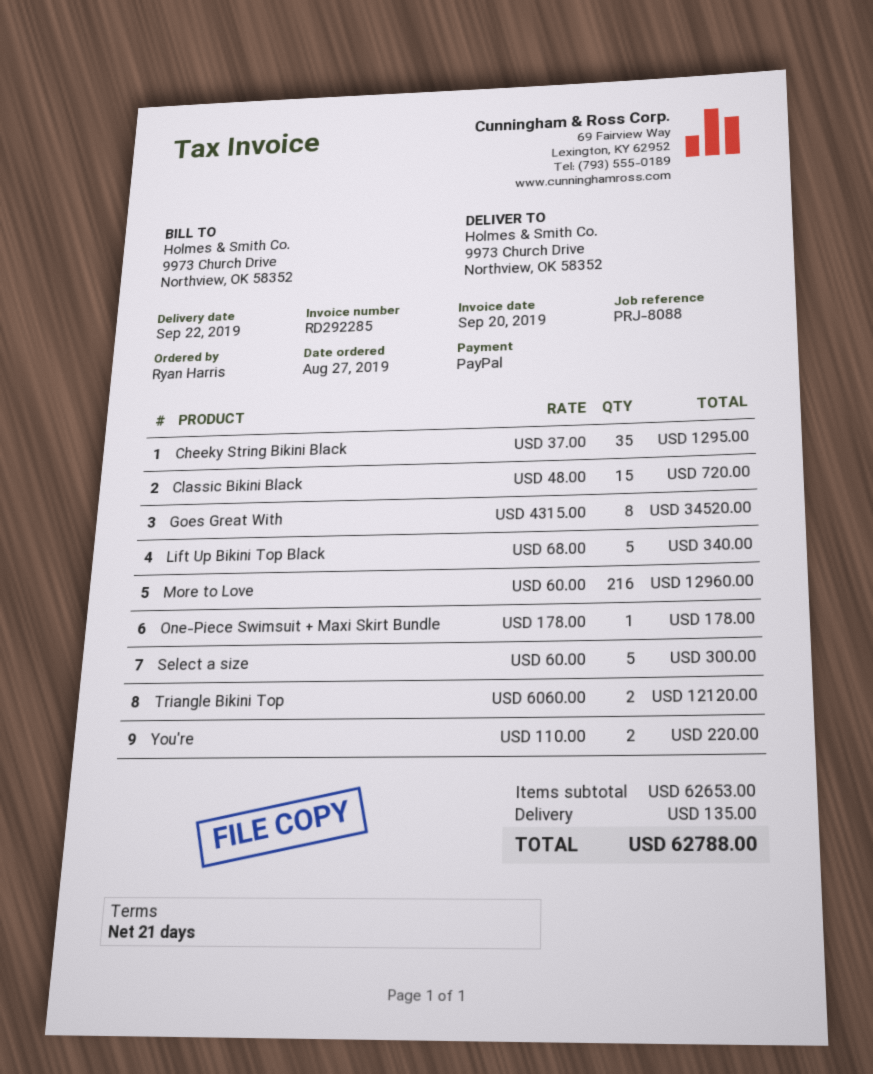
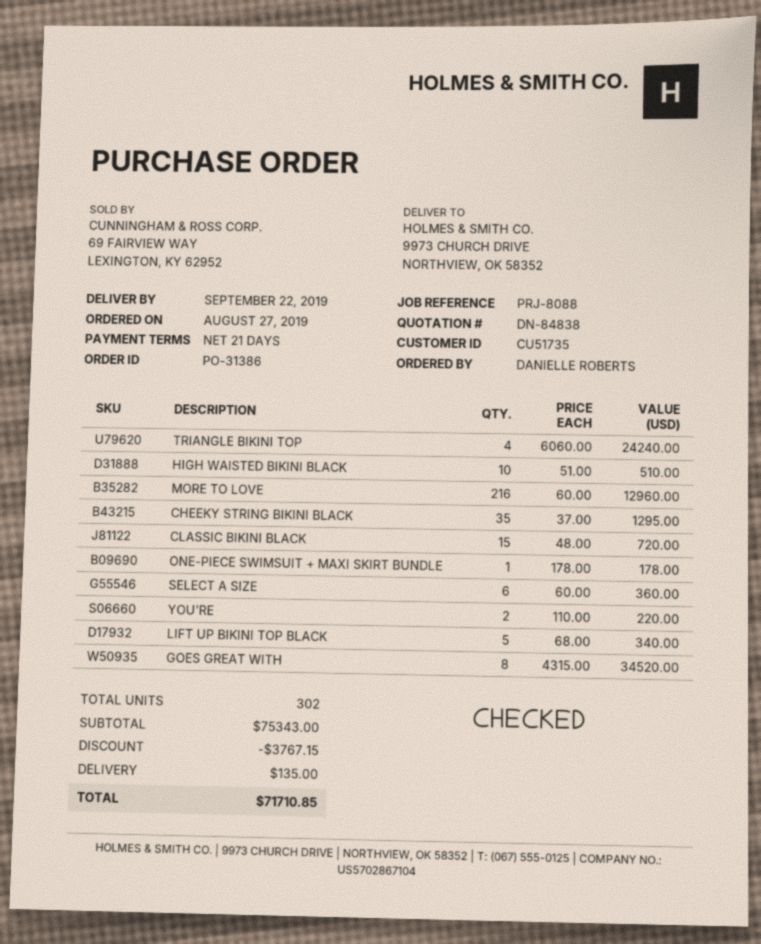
ordered by: Ryan Harris -> DANIELLE ROBERTS
Select a size: 5 x 60.00 = 300.00 -> 6 x 60.00 = 360.00
Triangle Bikini Top: 2 x 6060.00 = 12120.00 -> 4 x 6060.00 = 24240.00
HIGH WAISTED BIKINI BLACK: none -> 10 x 51.00 = 510.00
subtotal: 62653.00 -> 75343.00
discount: none -> 3767.15
total: 62788.00 -> 71710.85

